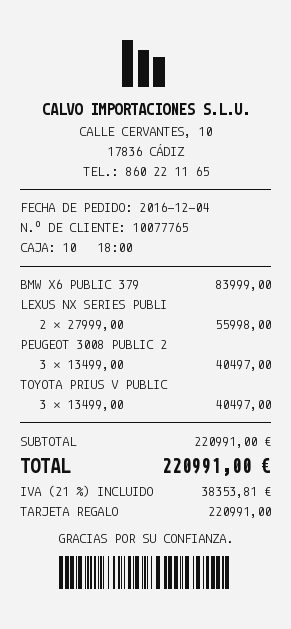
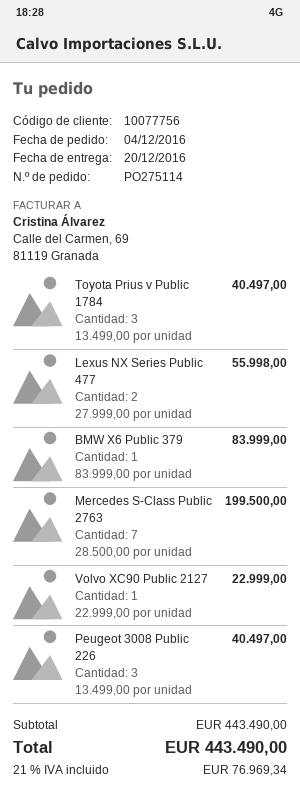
customer number: 10077765 -> 10077756
Mercedes S-Class Public 2763: none -> 7 x 28500.00 = 199500.00
Volvo XC90 Public 2127: none -> 1 x 22999.00 = 22999.00
subtotal: 220991.00 -> 443490.00
tax: 21% = 38353.81 -> 21% = 76969.34
total: 220991.00 -> 443490.00

